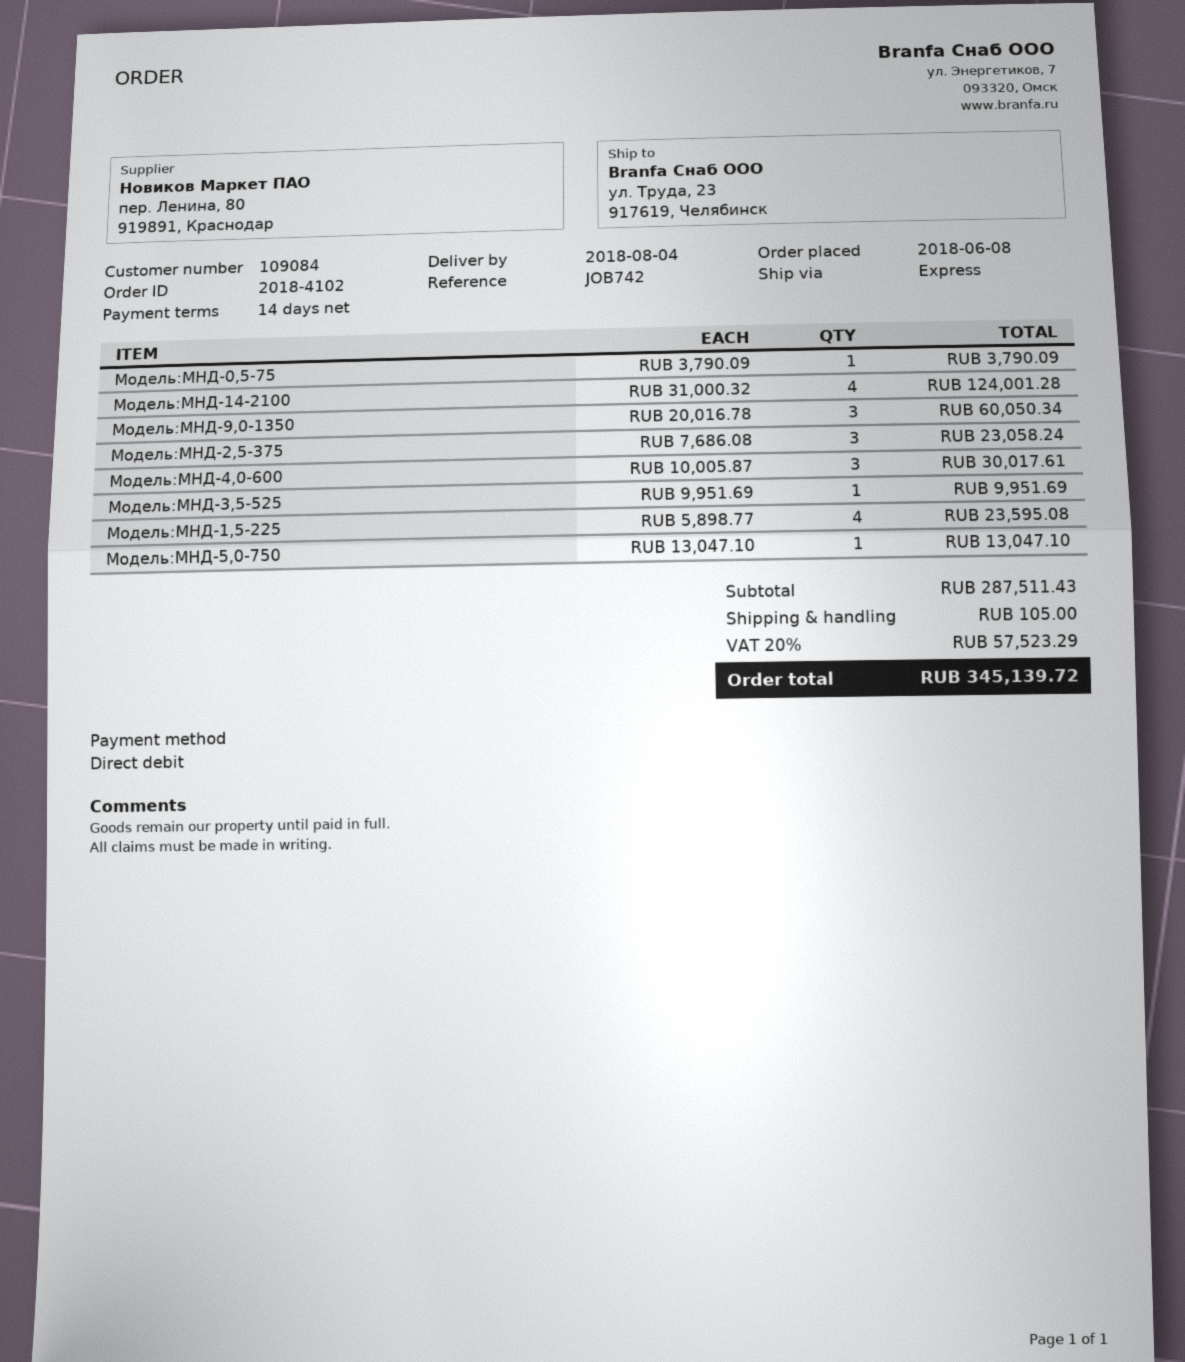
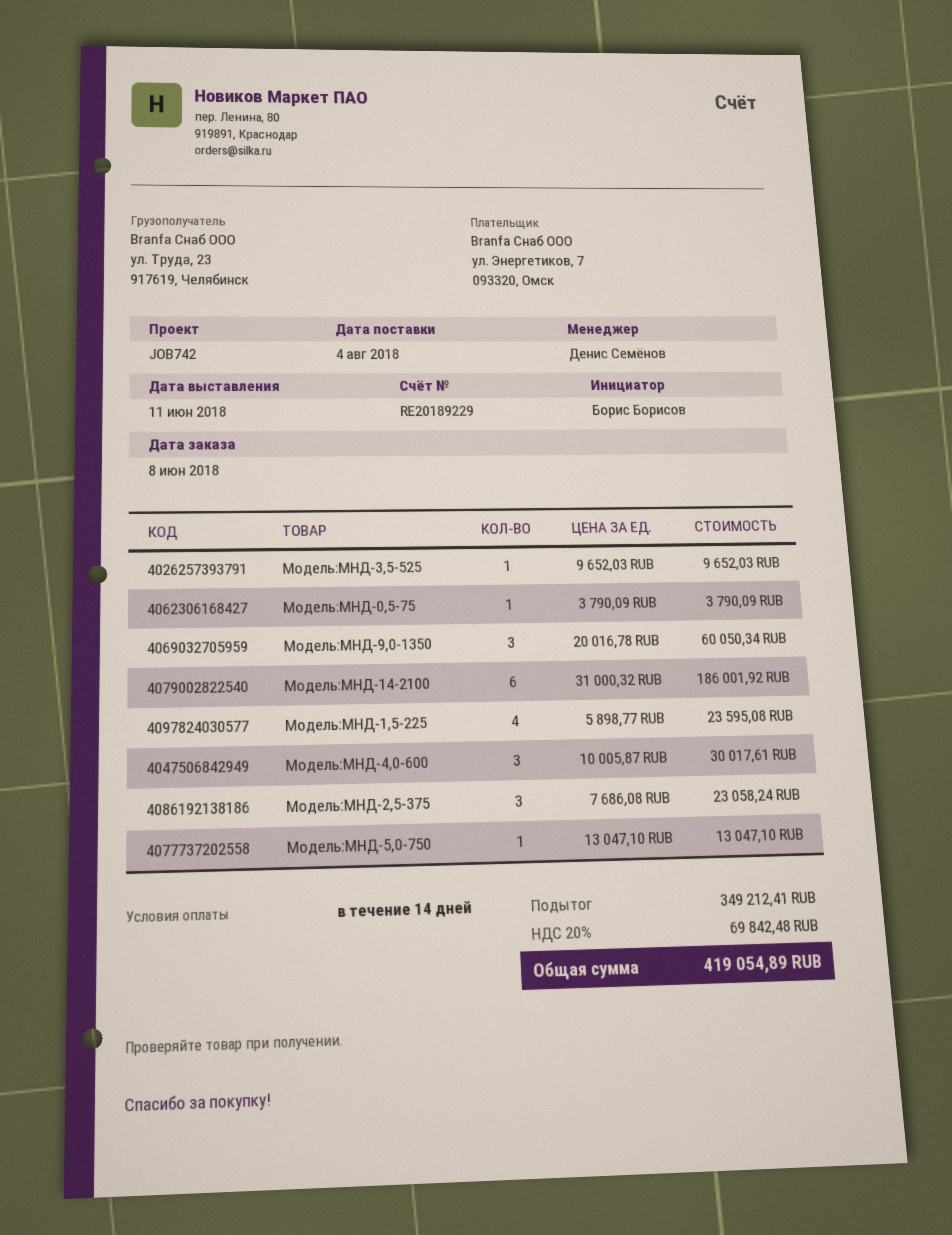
Модель:МНД-14-2100: 4 x 31000.32 = 124001.28 -> 6 x 31000.32 = 186001.92
Модель:МНД-3,5-525: 1 x 9951.69 = 9951.69 -> 1 x 9652.03 = 9652.03
subtotal: 287511.43 -> 349212.41
shipping: 105.00 -> none
tax: 20% = 57523.29 -> 20% = 69842.48
total: 345139.72 -> 419054.89

